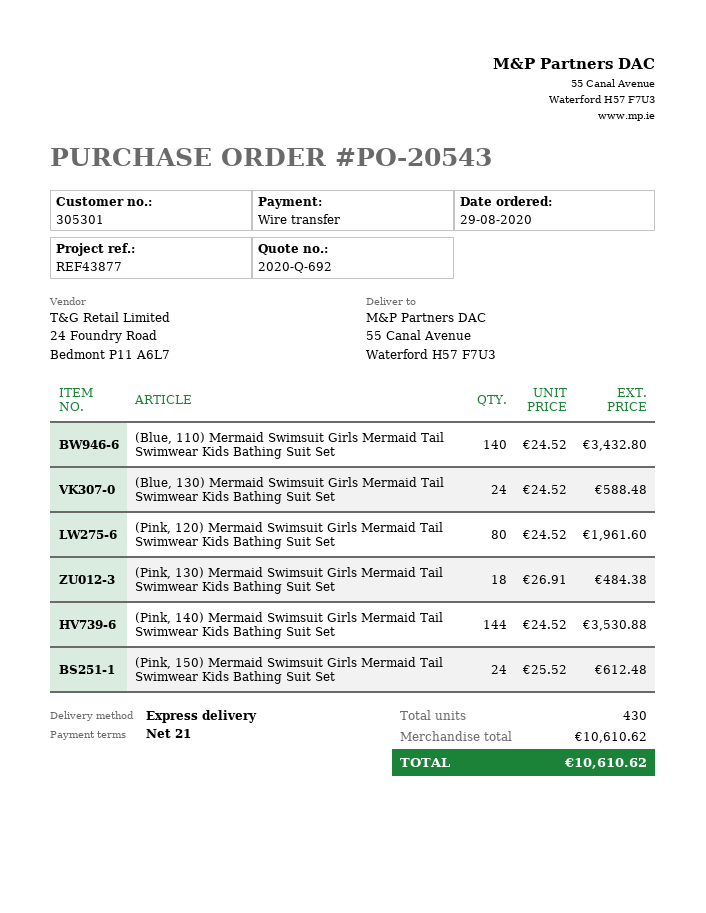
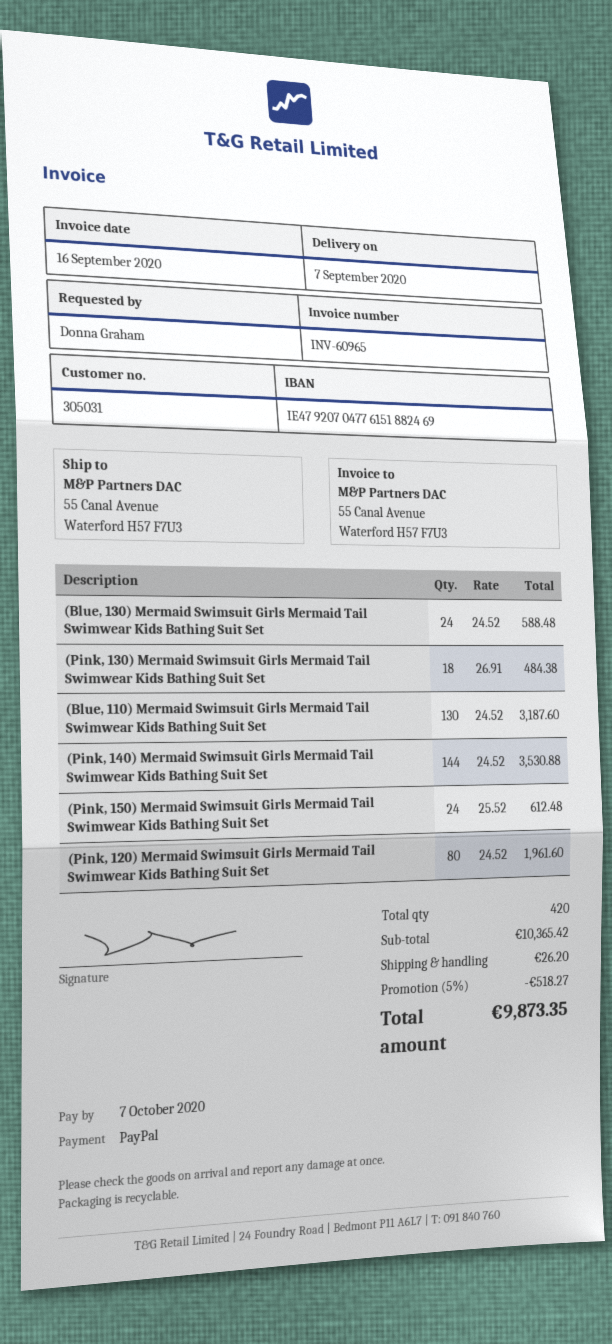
customer number: 305301 -> 305031
payment method: bank transfer -> PayPal
(Blue, 110) Mermaid Swimsuit Girls Mermaid Tail Swimwear Kids Bathing Suit Set: 140 x 24.52 = 3432.80 -> 130 x 24.52 = 3187.60
total quantity: 430 -> 420
subtotal: 10610.62 -> 10365.42
discount: none -> 5% = 518.27
shipping: none -> 26.20
total: 10610.62 -> 9873.35

